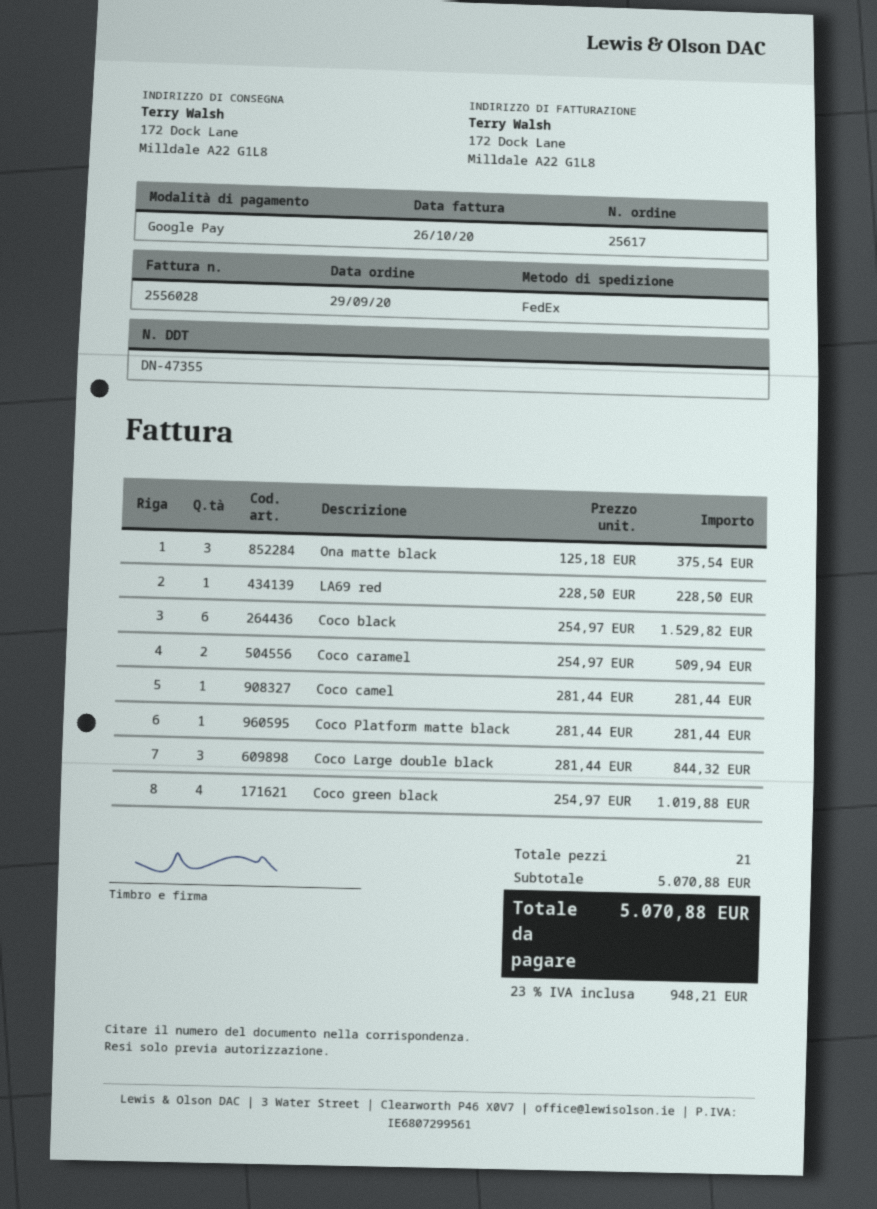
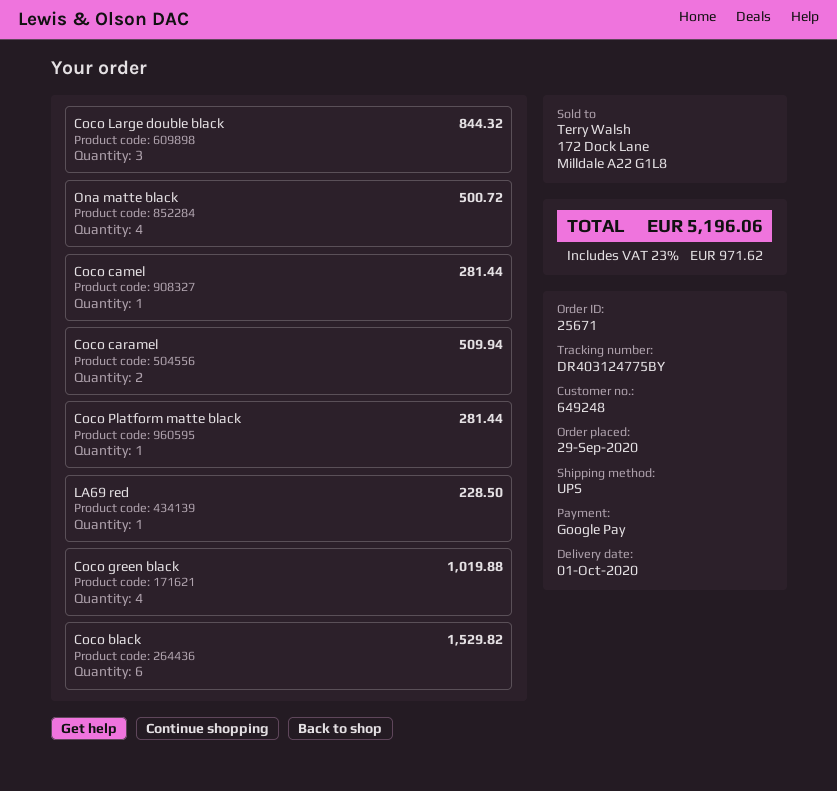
order number: 25617 -> 25671
shipping method: FedEx -> UPS
Ona matte black: 3 for 375.54 -> 4 for 500.72
tax: 23% = 948.21 -> 23% = 971.62
total: 5070.88 -> 5196.06

